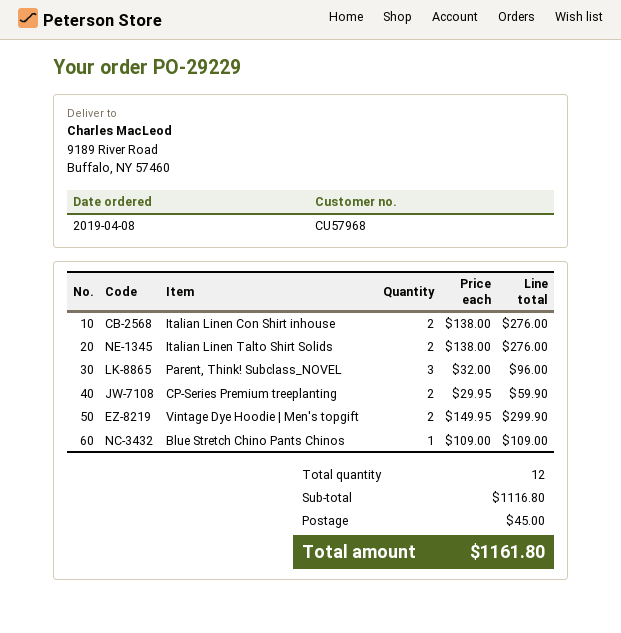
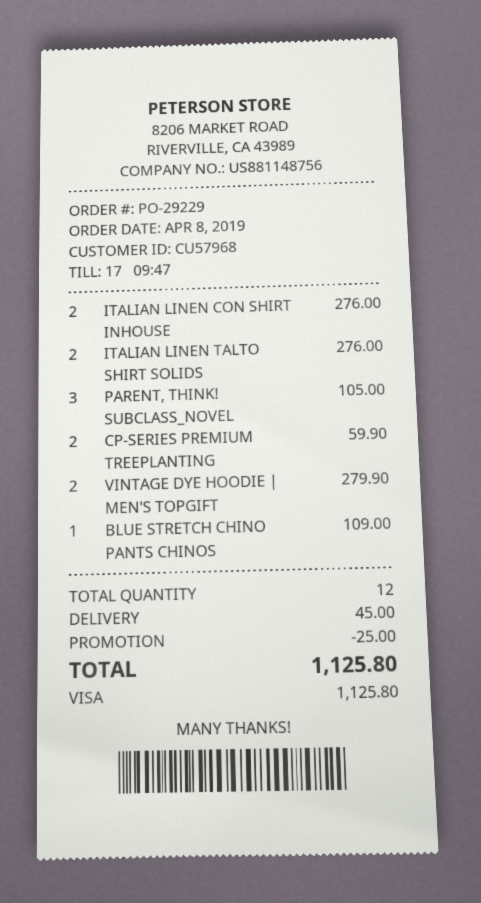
Parent, Think! Subclass_NOVEL: 3 for 96.00 -> 3 for 105.00
Vintage Dye Hoodie | Men's topgift: 2 for 299.90 -> 2 for 279.90
discount: none -> 25.00
total: 1161.80 -> 1125.80

